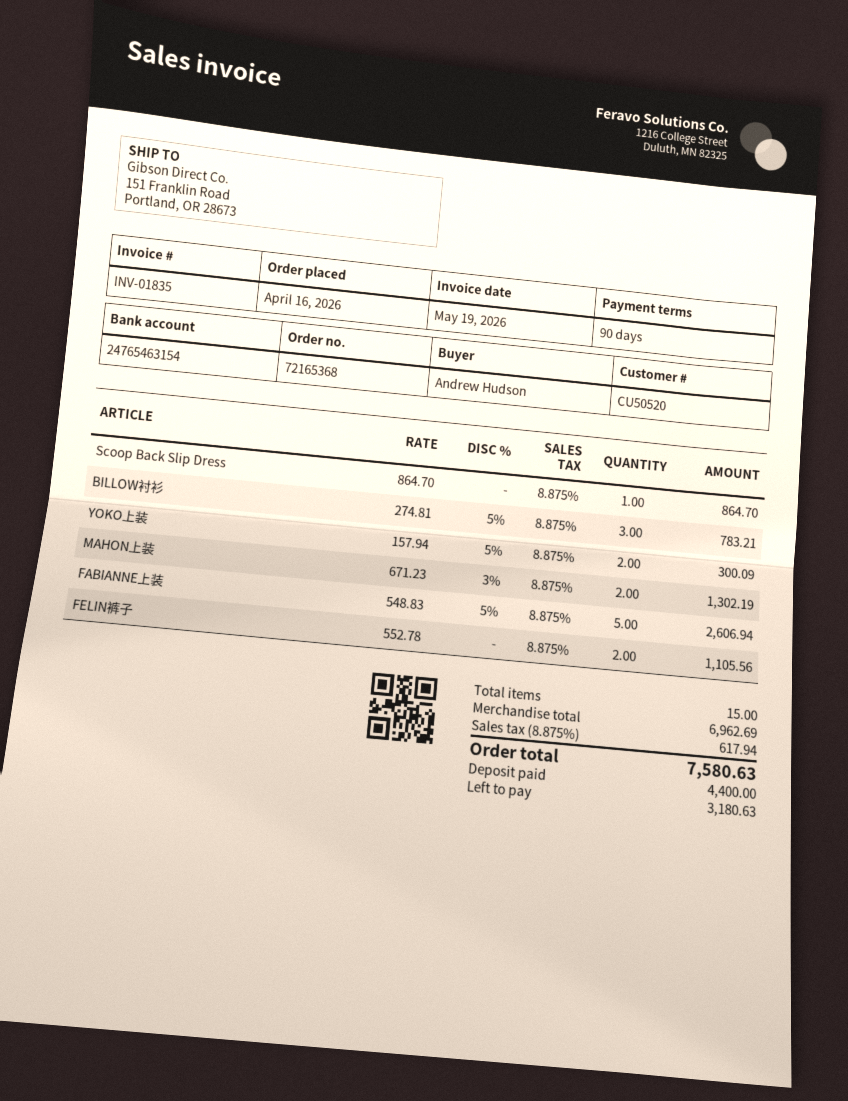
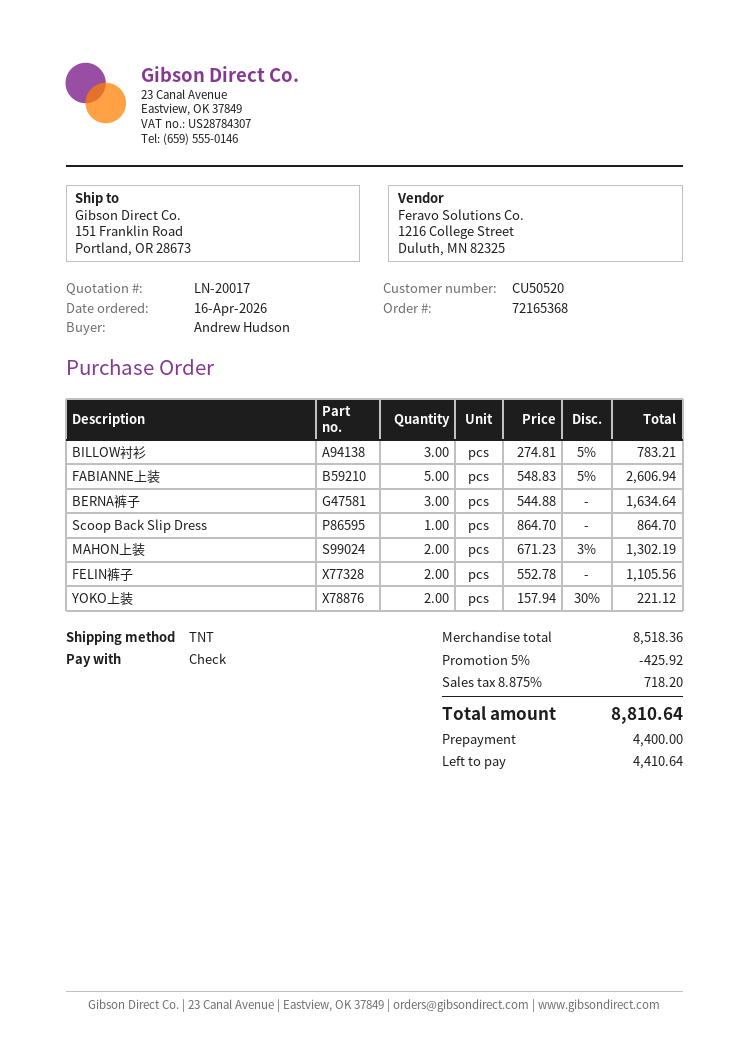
YOKO上装: 2 x 157.94 - 5% = 300.09 -> 2 x 157.94 - 30% = 221.12
BERNA裤子: none -> 3 x 544.88 = 1634.64
subtotal: 6962.69 -> 8518.36
discount: none -> 5% = 425.92
tax: 8.875% = 617.94 -> 8.875% = 718.20
total: 7580.63 -> 8810.64
balance: 3180.63 -> 4410.64

